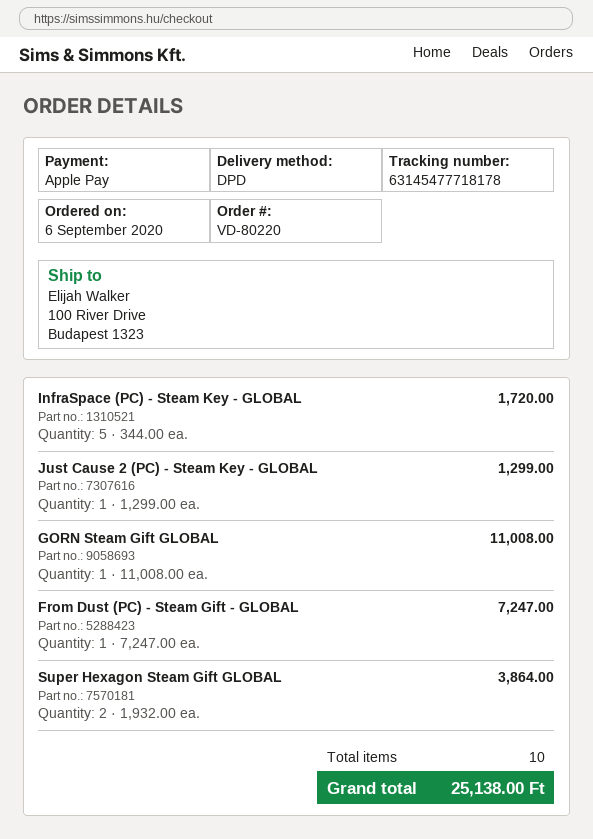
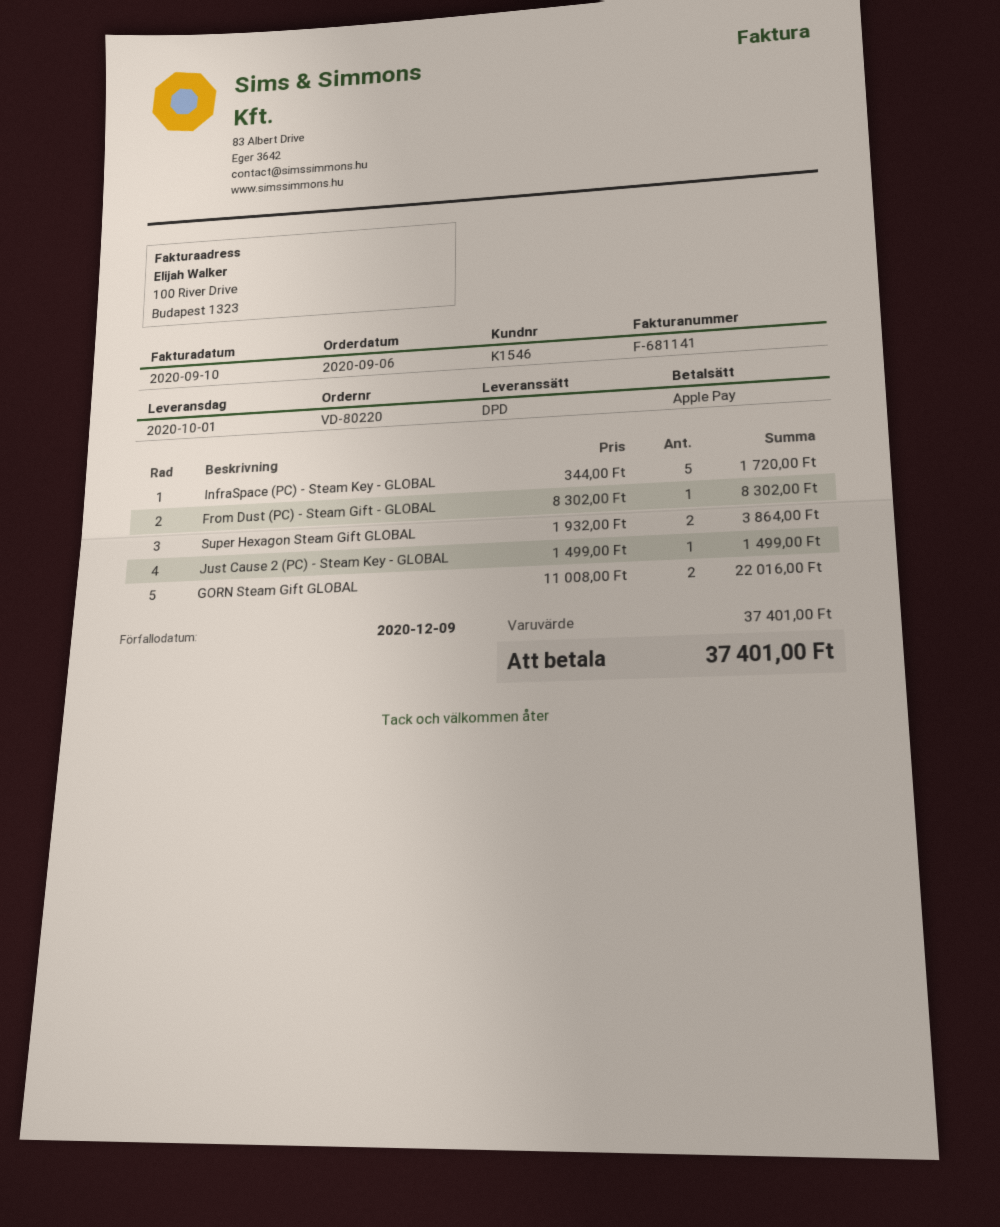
Just Cause 2 (PC) - Steam Key - GLOBAL: 1 x 1299.00 = 1299.00 -> 1 x 1499.00 = 1499.00
GORN Steam Gift GLOBAL: 1 x 11008.00 = 11008.00 -> 2 x 11008.00 = 22016.00
From Dust (PC) - Steam Gift - GLOBAL: 1 x 7247.00 = 7247.00 -> 1 x 8302.00 = 8302.00
total: 25138.00 -> 37401.00

